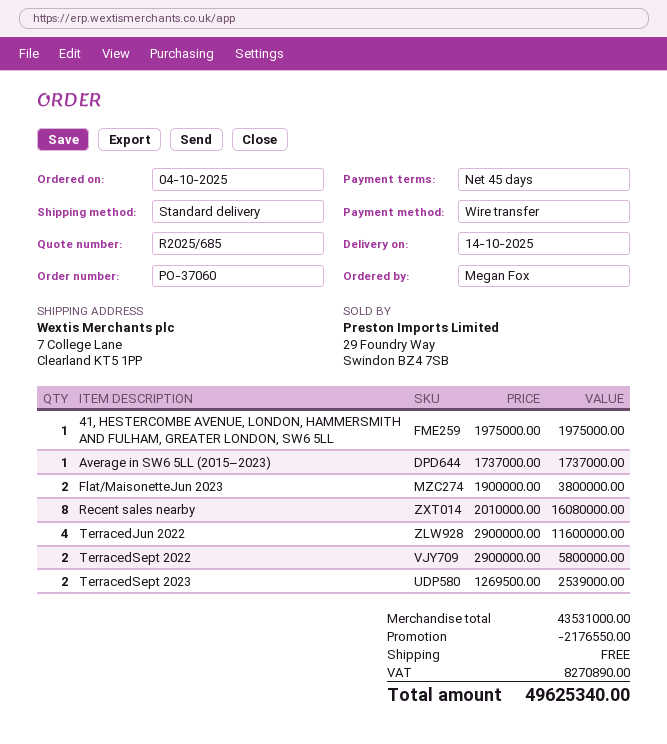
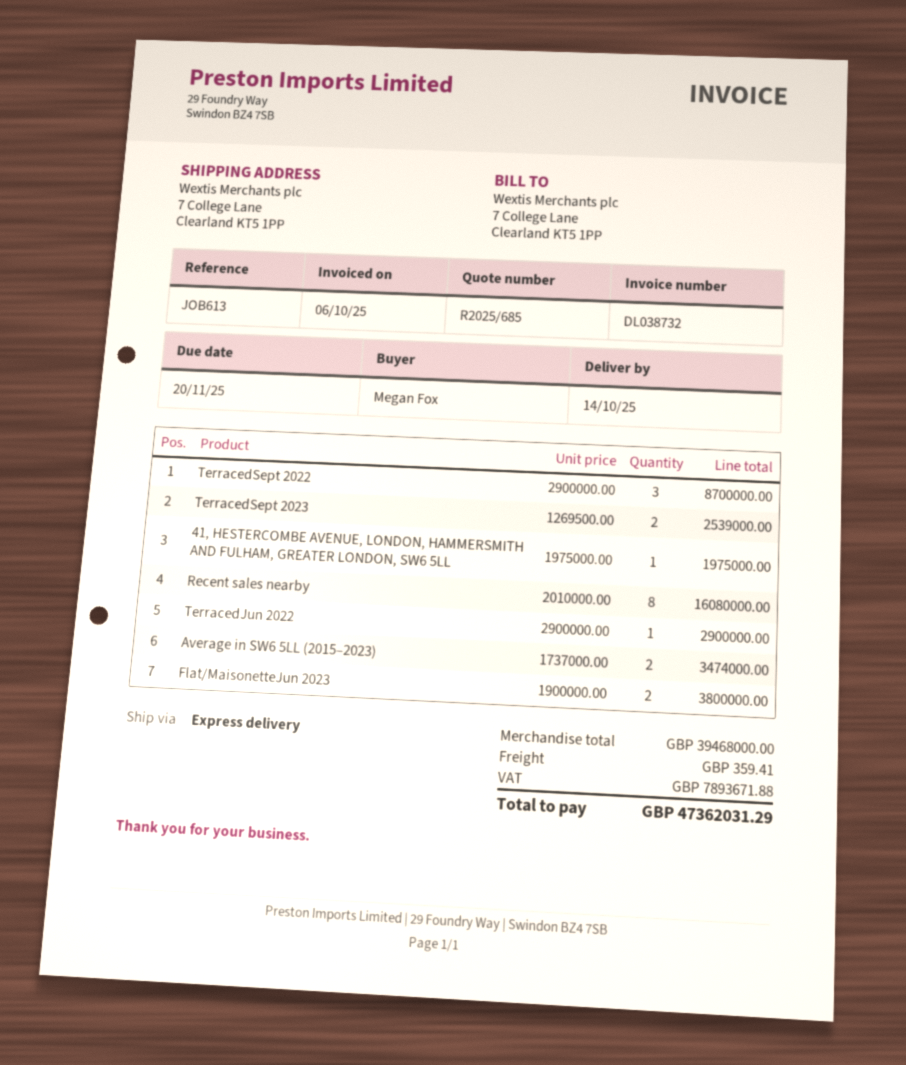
shipping method: standard -> express
Average in SW6 5LL (2015–2023): 1 x 1737000.00 = 1737000.00 -> 2 x 1737000.00 = 3474000.00
TerracedJun 2022: 4 x 2900000.00 = 11600000.00 -> 1 x 2900000.00 = 2900000.00
TerracedSept 2022: 2 x 2900000.00 = 5800000.00 -> 3 x 2900000.00 = 8700000.00
subtotal: 43531000.00 -> 39468000.00
discount: 2176550.00 -> none
shipping: 0.00 -> 359.41
tax: 8270890.00 -> 7893671.88
total: 49625340.00 -> 47362031.29

